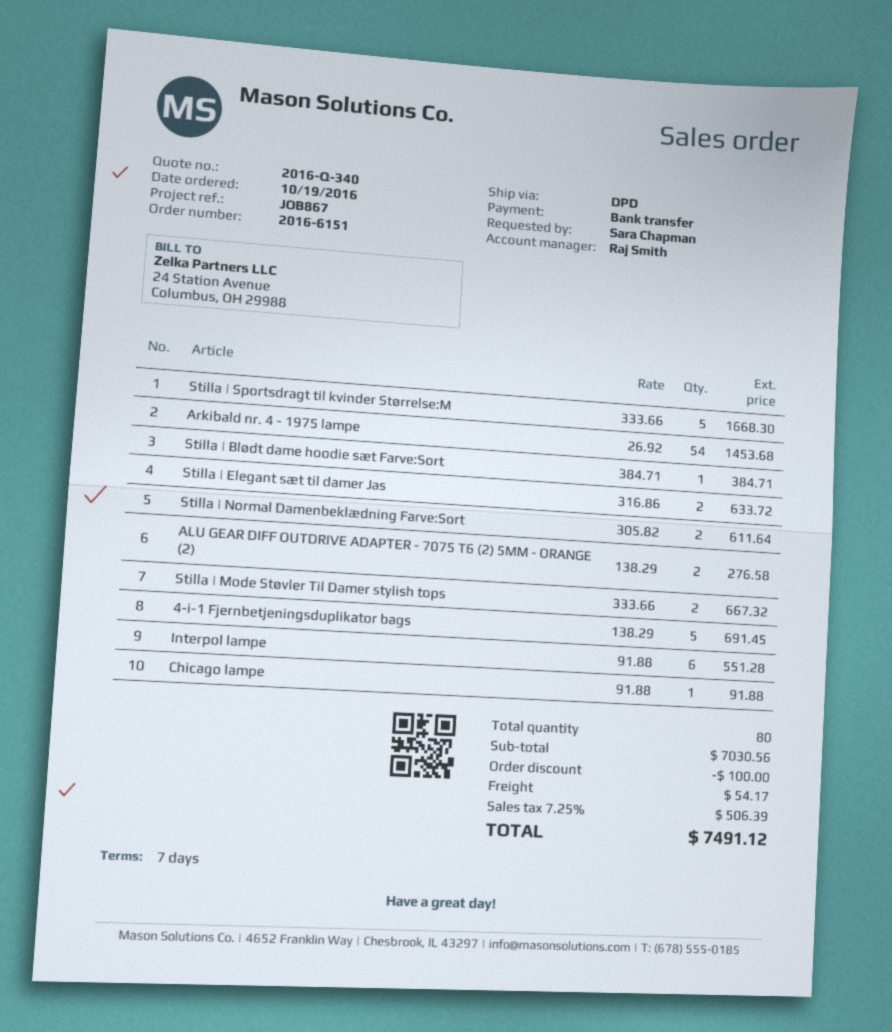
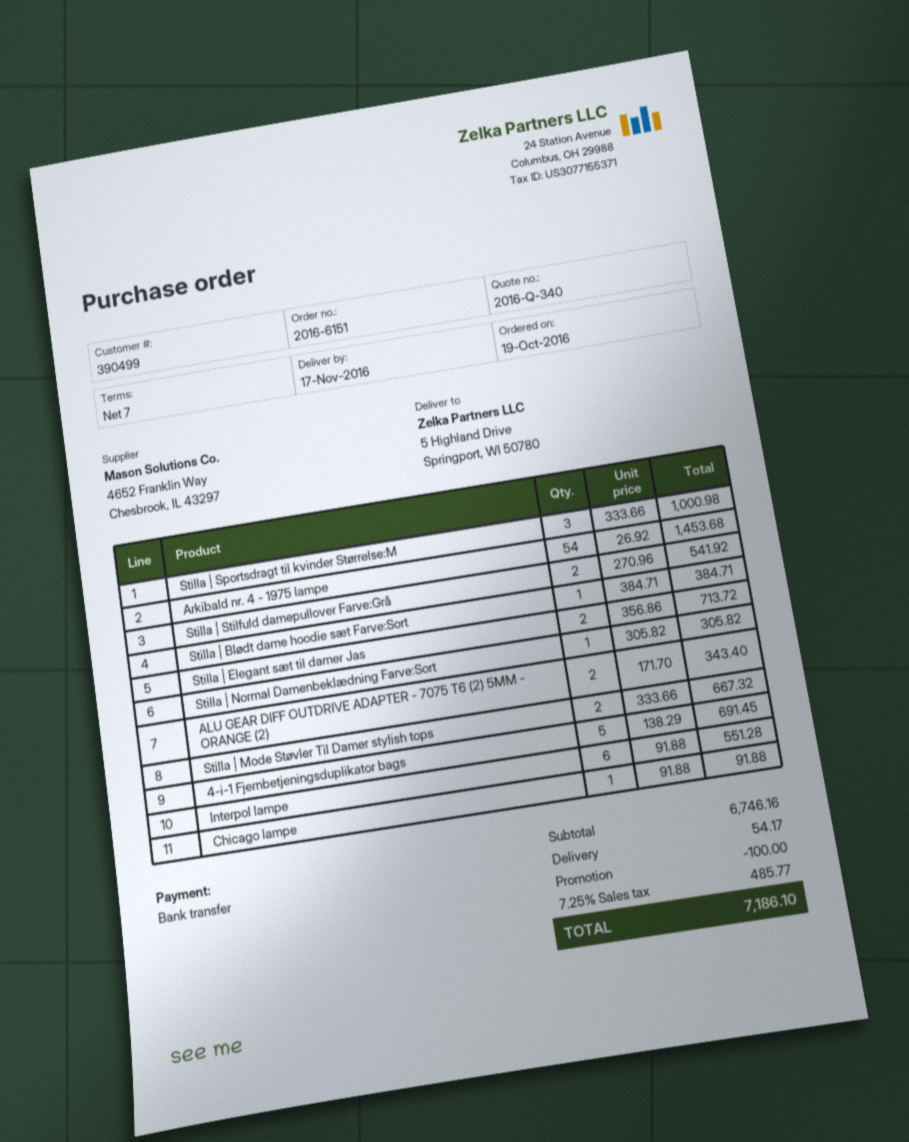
Stilla | Sportsdragt til kvinder Størrelse:M: 5 x 333.66 = 1668.30 -> 3 x 333.66 = 1000.98
Stilla | Elegant sæt til damer Jas: 2 x 316.86 = 633.72 -> 2 x 356.86 = 713.72
Stilla | Normal Damenbeklædning Farve:Sort: 2 x 305.82 = 611.64 -> 1 x 305.82 = 305.82
ALU GEAR DIFF OUTDRIVE ADAPTER - 7075 T6 (2) 5MM - ORANGE (2): 2 x 138.29 = 276.58 -> 2 x 171.70 = 343.40
Stilla | Stilfuld damepullover Farve:Grå: none -> 2 x 270.96 = 541.92
subtotal: 7030.56 -> 6746.16
tax: 7.25% = 506.39 -> 7.25% = 485.77
total: 7491.12 -> 7186.10

